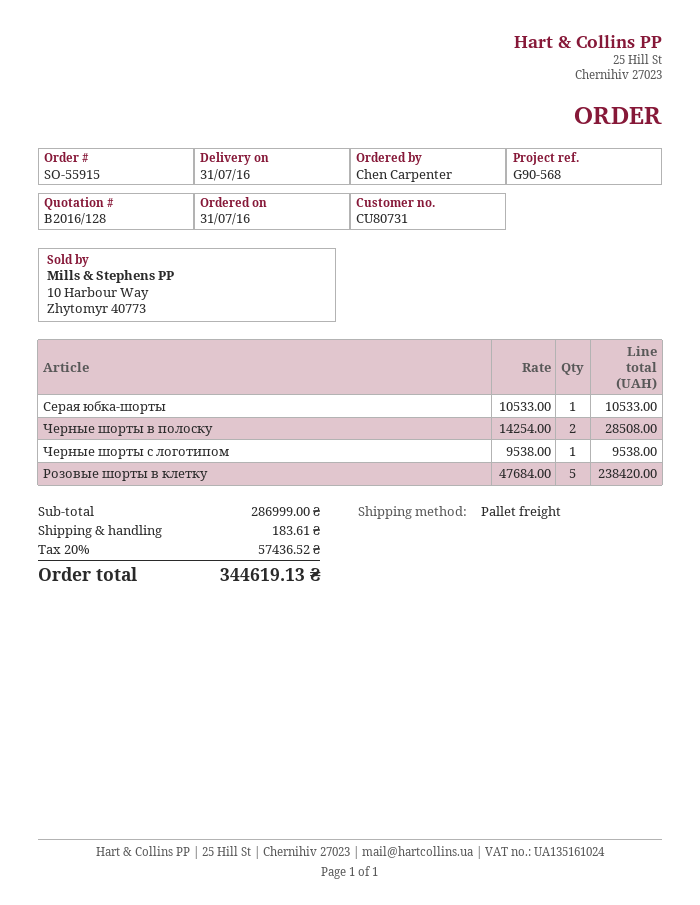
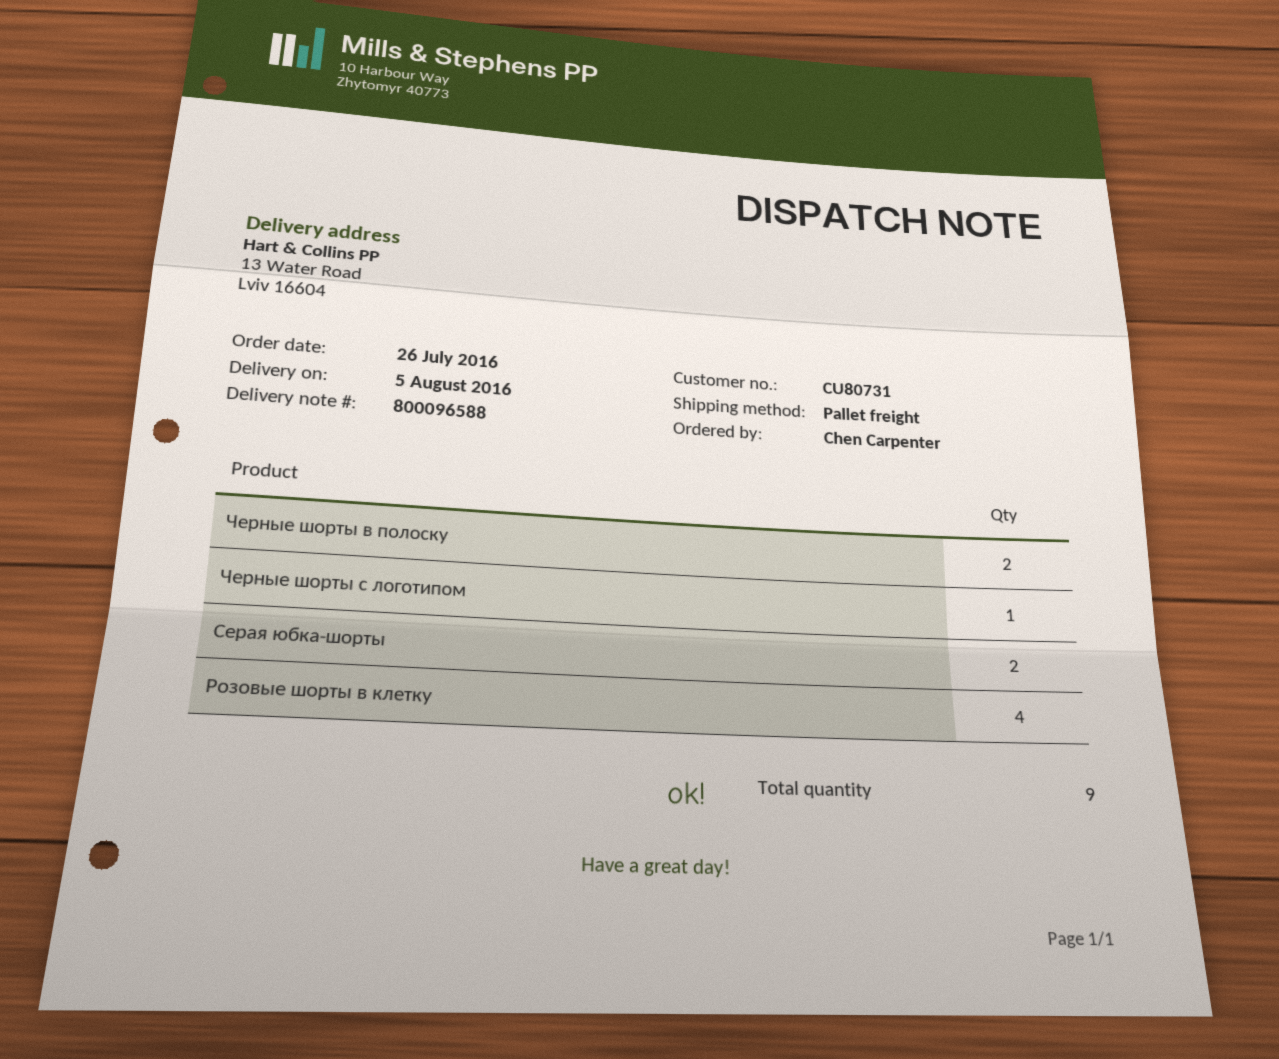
order date: 2016-07-31 -> 2016-07-26
delivery date: 2016-07-31 -> 2016-08-05
Серая юбка-шорты: 1 -> 2
Розовые шорты в клетку: 5 -> 4

